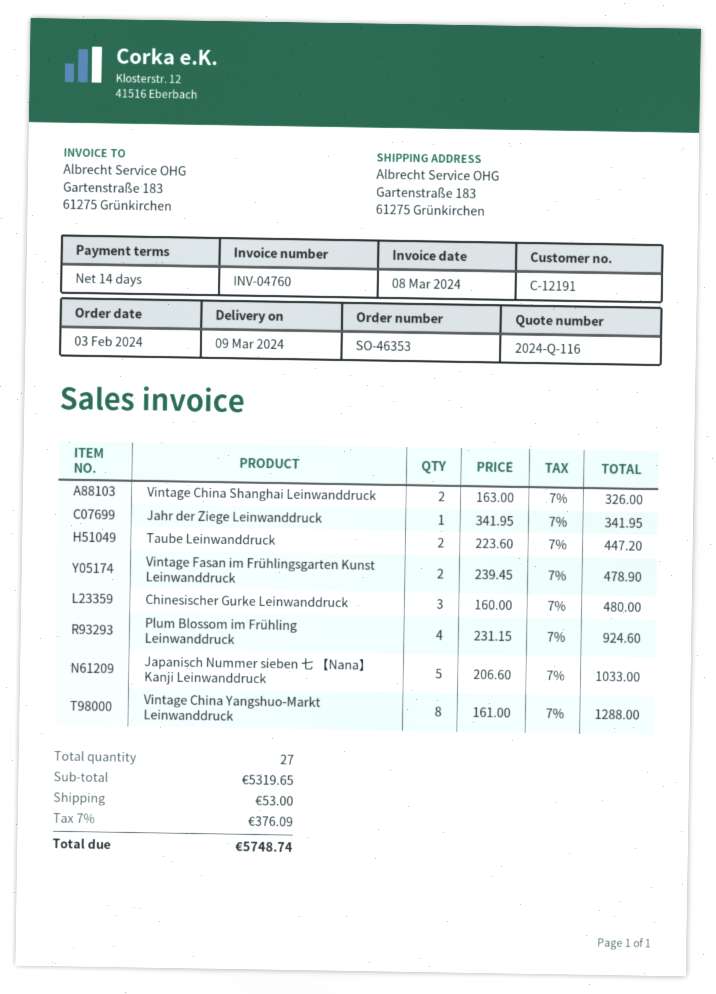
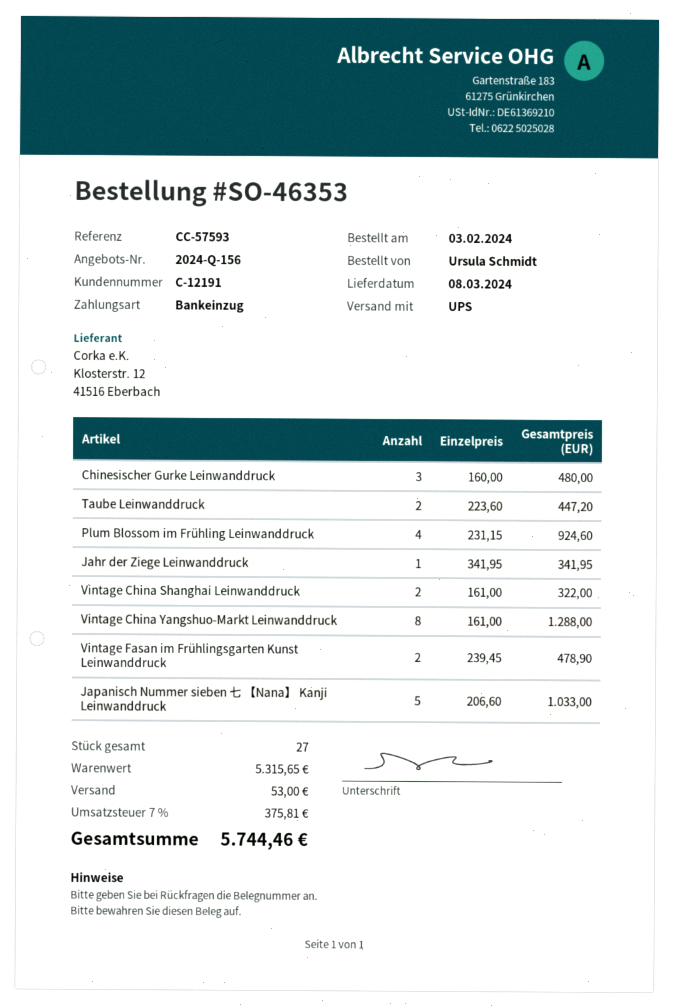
quote number: 2024-Q-116 -> 2024-Q-156
delivery date: 2024-03-09 -> 2024-03-08
Vintage China Shanghai Leinwanddruck: 2 x 163.00 = 326.00 -> 2 x 161.00 = 322.00
subtotal: 5319.65 -> 5315.65
tax: 7% = 376.09 -> 7% = 375.81
total: 5748.74 -> 5744.46

